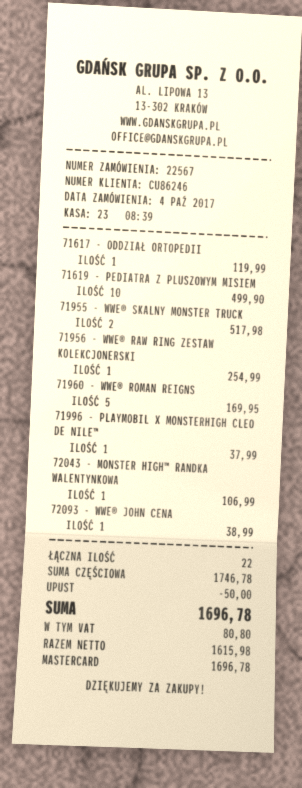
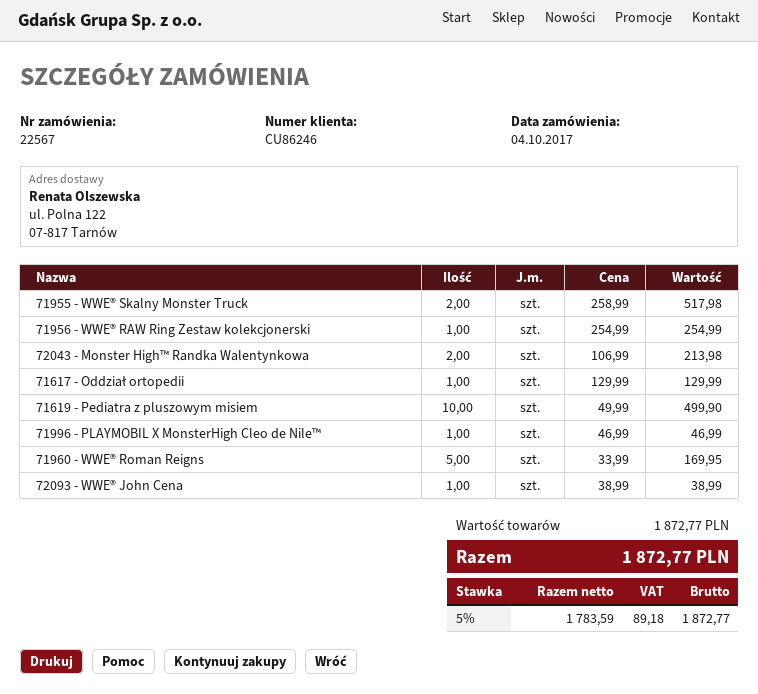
71617 - ODDZIAŁ ORTOPEDII: 1 for 119.99 -> 1 for 129.99
71996 - PLAYMOBIL X MONSTERHIGH CLEO DE NILE™: 1 for 37.99 -> 1 for 46.99
72043 - MONSTER HIGH™ RANDKA WALENTYNKOWA: 1 for 106.99 -> 2 for 213.98
subtotal: 1746.78 -> 1872.77
discount: 50.00 -> none
net: 1615.98 -> 1783.59
tax: 80.80 -> 89.18
total: 1696.78 -> 1872.77

